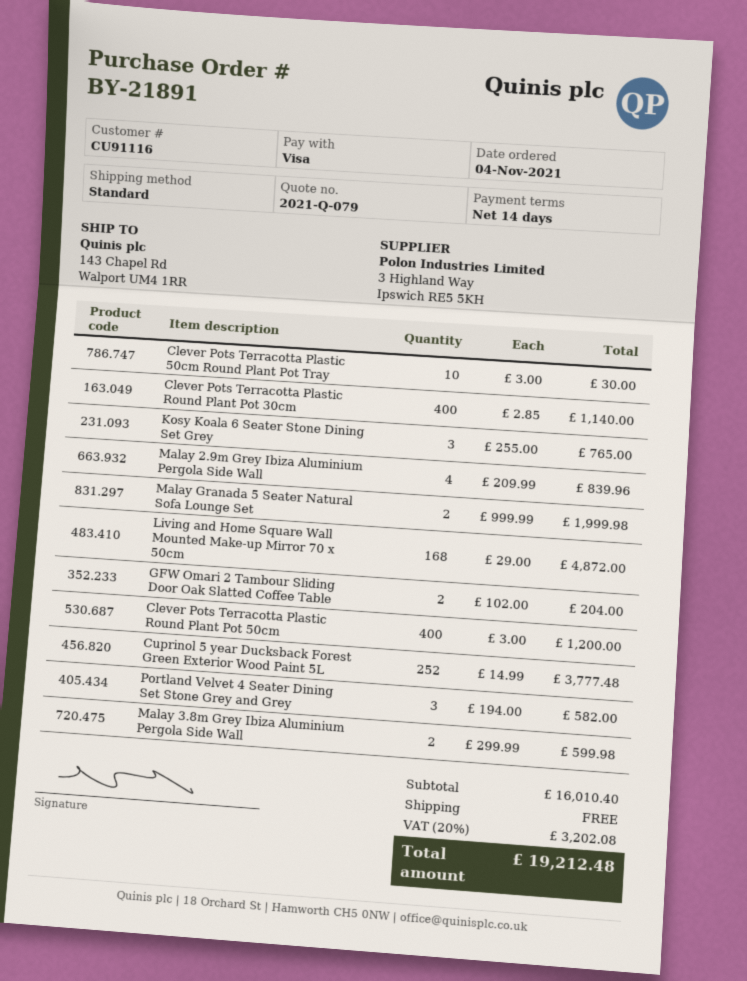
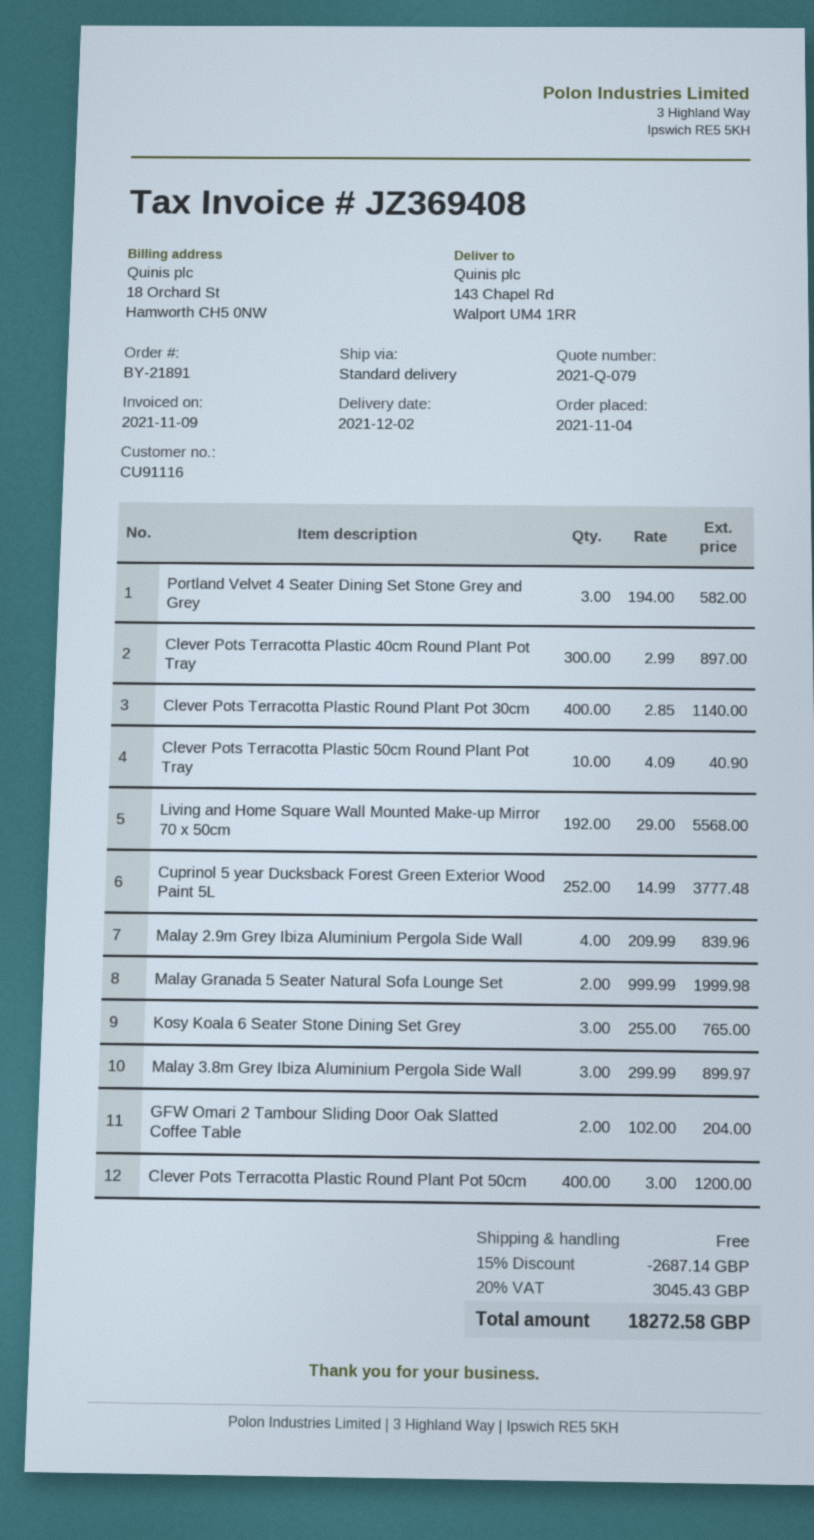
Clever Pots Terracotta Plastic 50cm Round Plant Pot Tray: 10 x 3.00 = 30.00 -> 10 x 4.09 = 40.90
Living and Home Square Wall Mounted Make-up Mirror 70 x 50cm: 168 x 29.00 = 4872.00 -> 192 x 29.00 = 5568.00
Malay 3.8m Grey Ibiza Aluminium Pergola Side Wall: 2 x 299.99 = 599.98 -> 3 x 299.99 = 899.97
Clever Pots Terracotta Plastic 40cm Round Plant Pot Tray: none -> 300 x 2.99 = 897.00
discount: none -> 15% = 2687.14
tax: 20% = 3202.08 -> 20% = 3045.43
total: 19212.48 -> 18272.58

